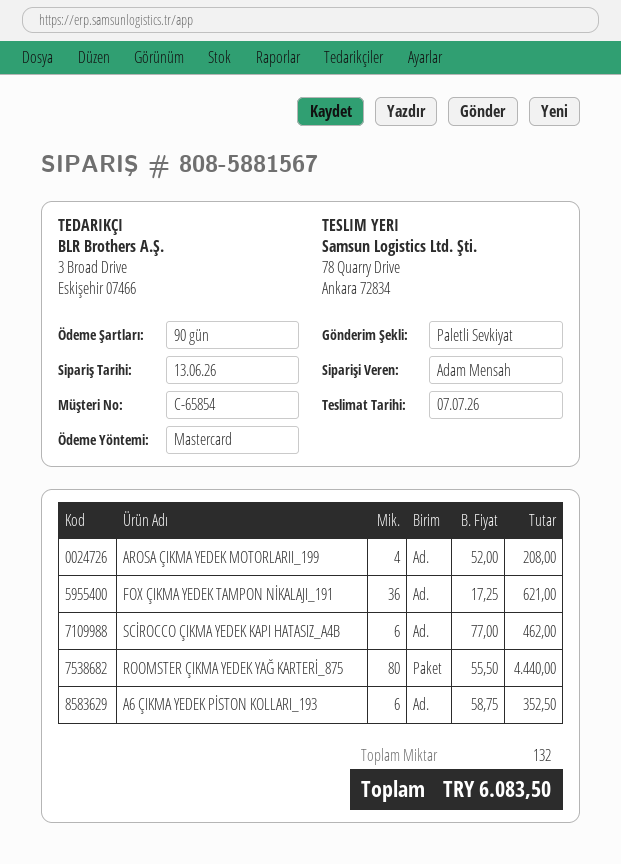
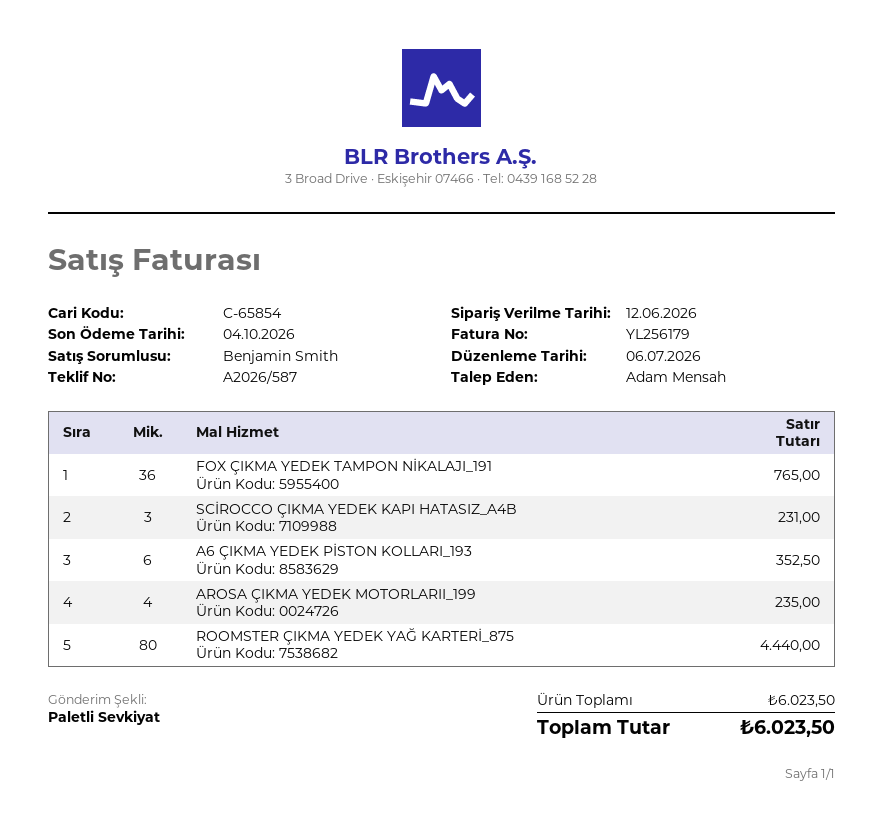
order date: 2026-06-13 -> 2026-06-12
AROSA ÇIKMA YEDEK MOTORLARII_199: 4 for 208.00 -> 4 for 235.00
FOX ÇIKMA YEDEK TAMPON NİKALAJI_191: 36 for 621.00 -> 36 for 765.00
SCİROCCO ÇIKMA YEDEK KAPI HATASIZ_A4B: 6 for 462.00 -> 3 for 231.00
total: 6083.50 -> 6023.50

